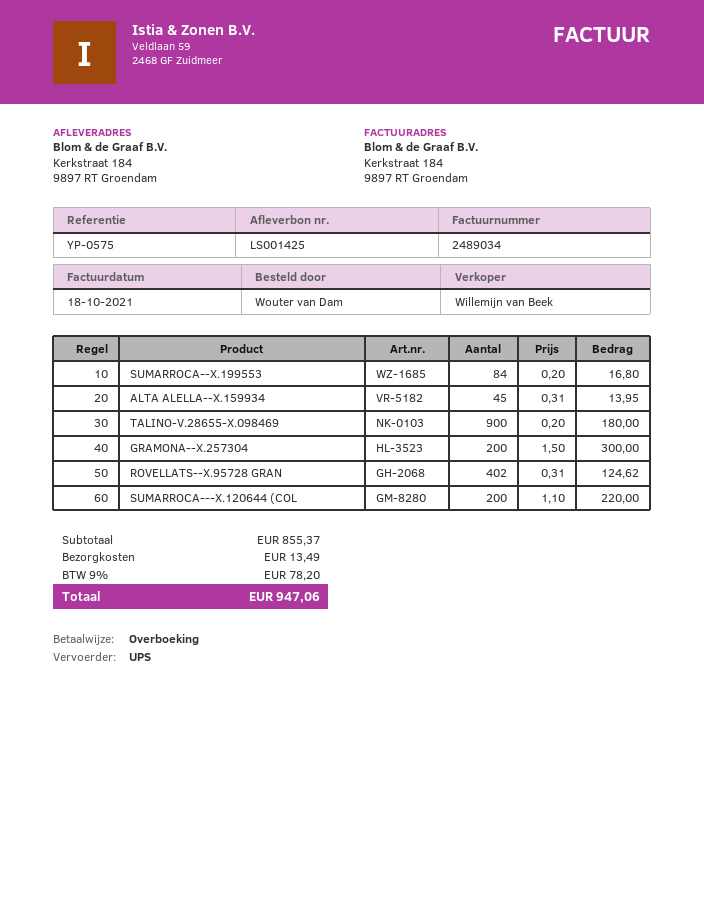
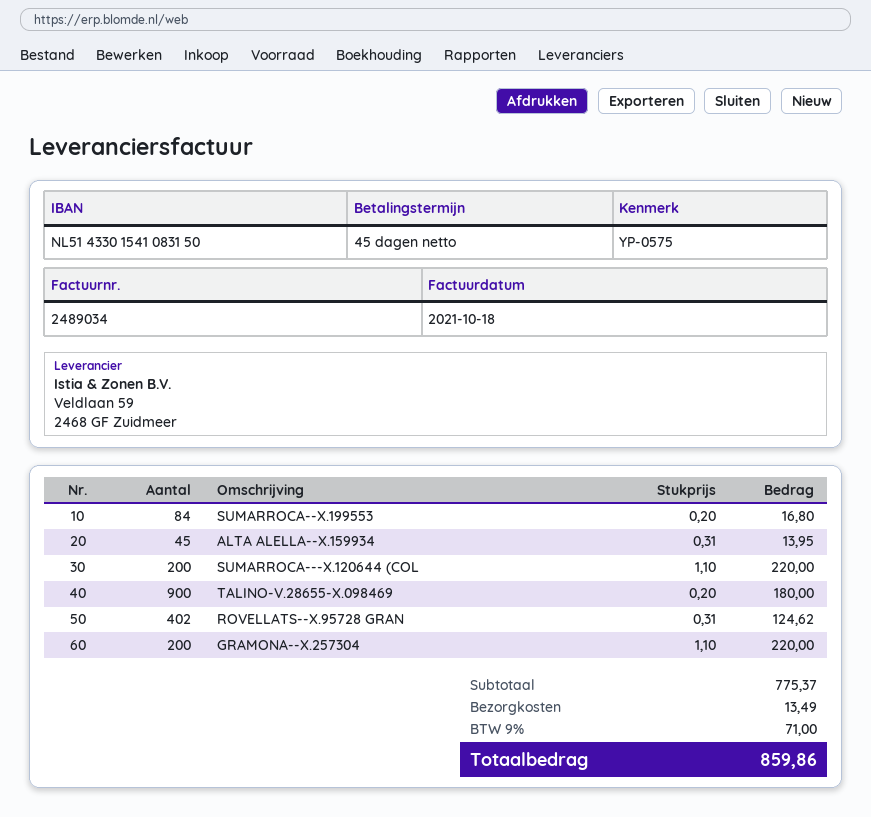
GRAMONA--X.257304: 200 x 1.50 = 300.00 -> 200 x 1.10 = 220.00
subtotal: 855.37 -> 775.37
tax: 9% = 78.20 -> 9% = 71.00
total: 947.06 -> 859.86

